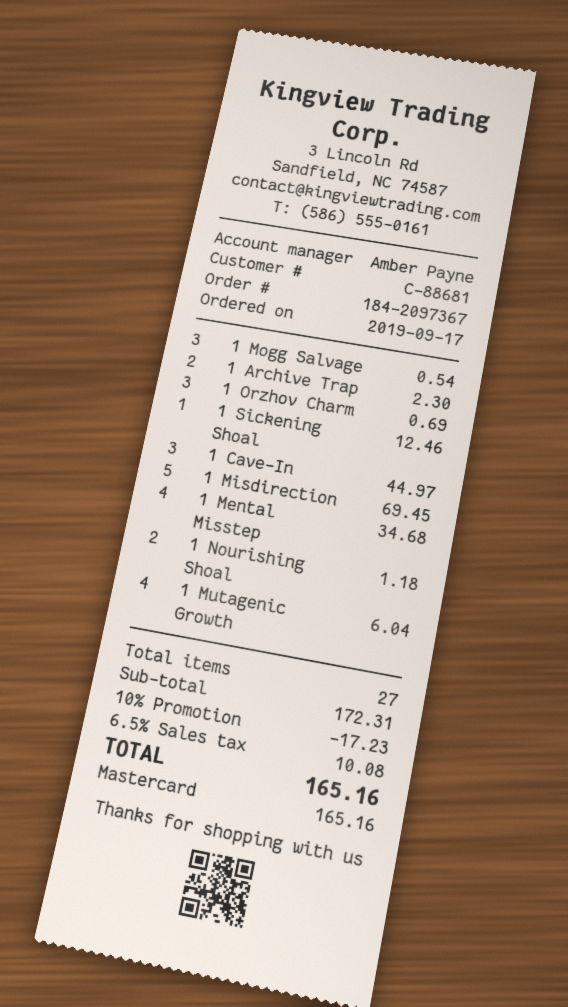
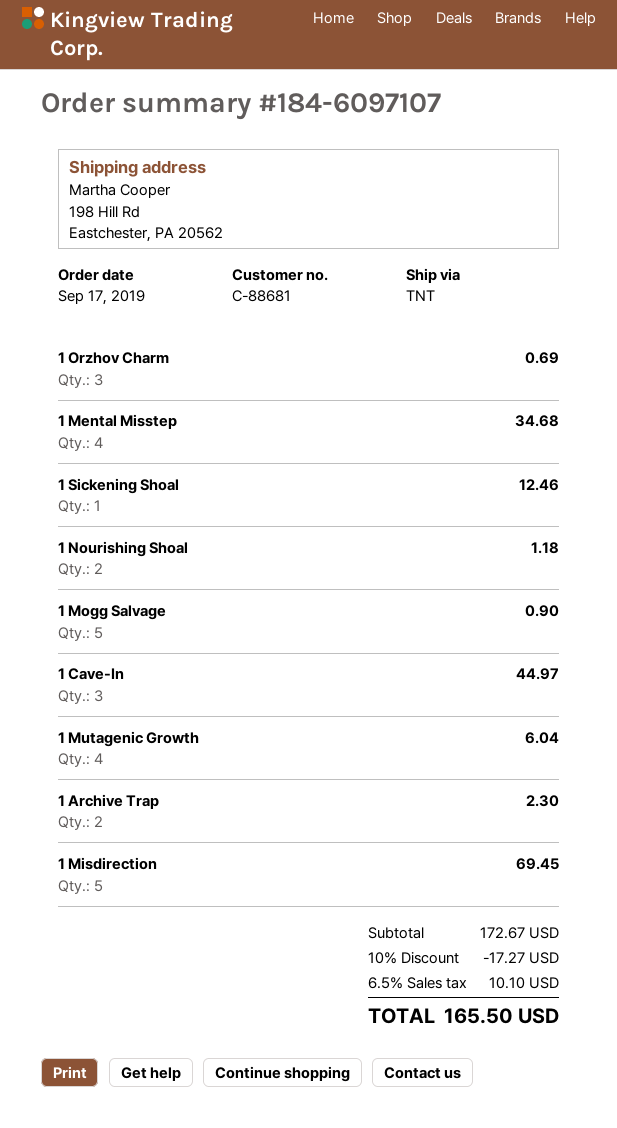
order number: 184-2097367 -> 184-6097107
1 Mogg Salvage: 3 for 0.54 -> 5 for 0.90
subtotal: 172.31 -> 172.67
discount: 10% = 17.23 -> 10% = 17.27
tax: 6.5% = 10.08 -> 6.5% = 10.10
total: 165.16 -> 165.50

